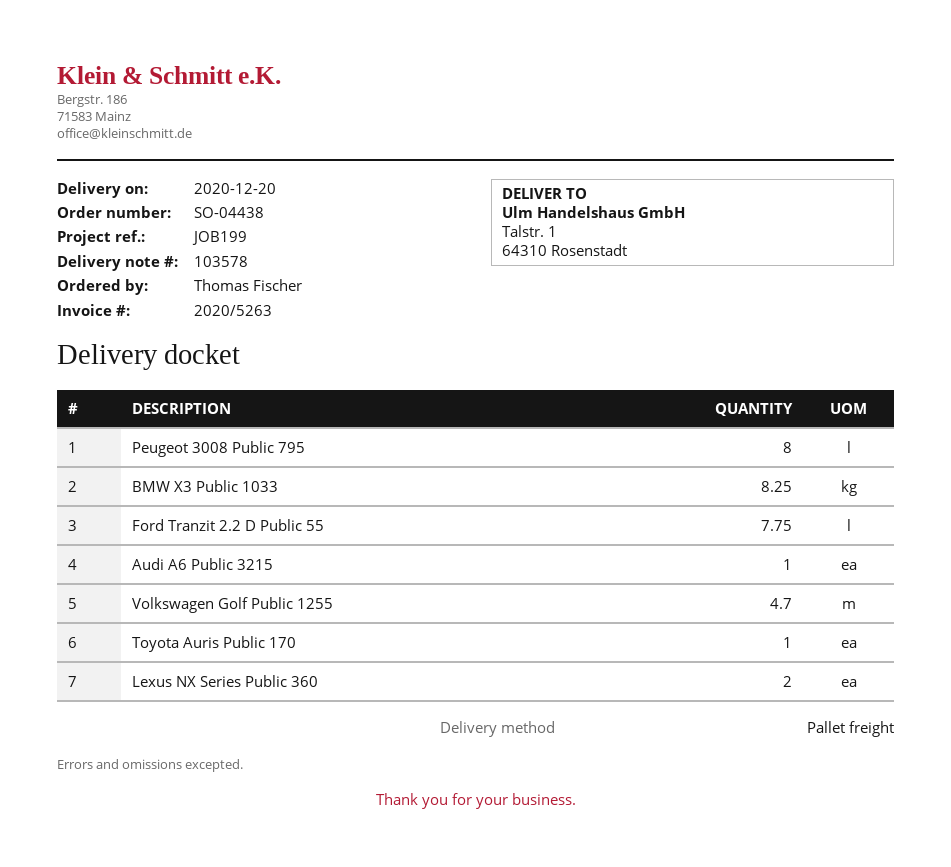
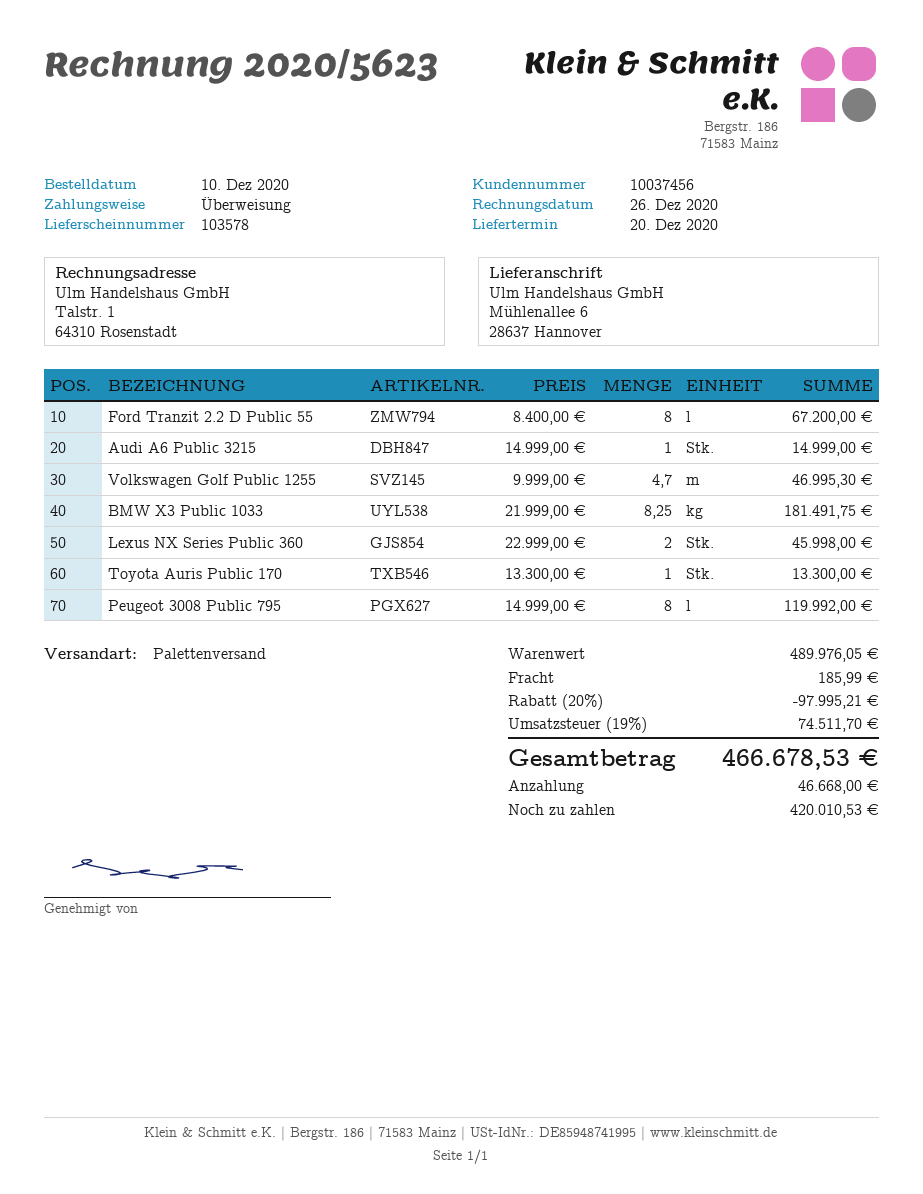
invoice number: 2020/5263 -> 2020/5623
ship to: Talstr. 1, 64310 Rosenstadt -> Mühlenallee 6, 28637 Hannover
Ford Tranzit 2.2 D Public 55: 7.75 -> 8

